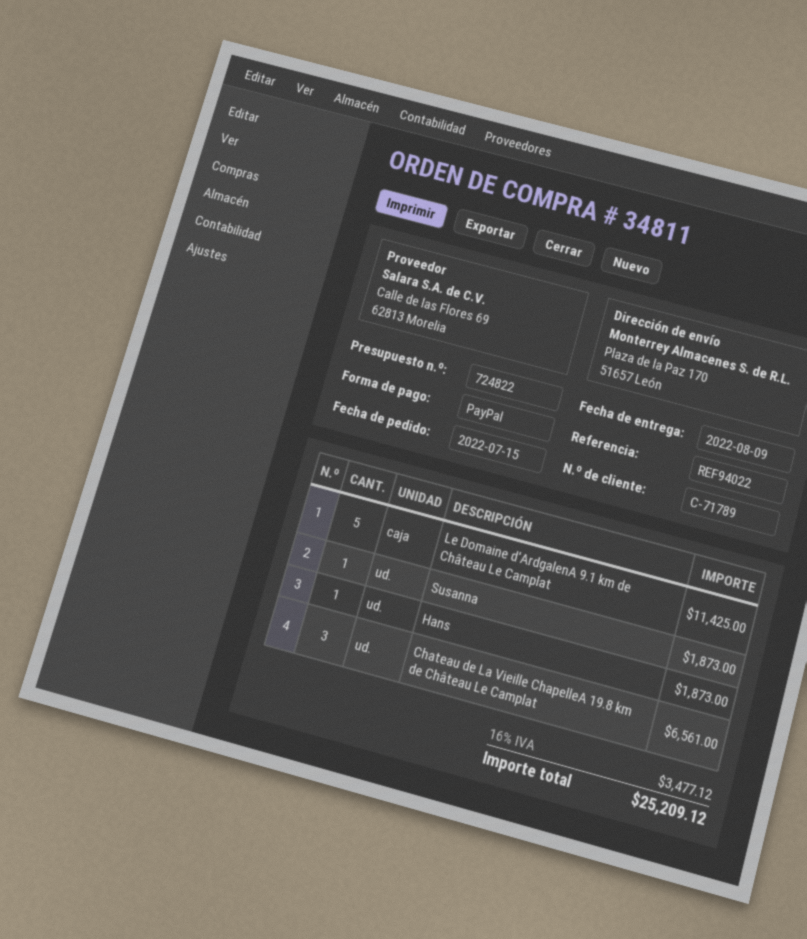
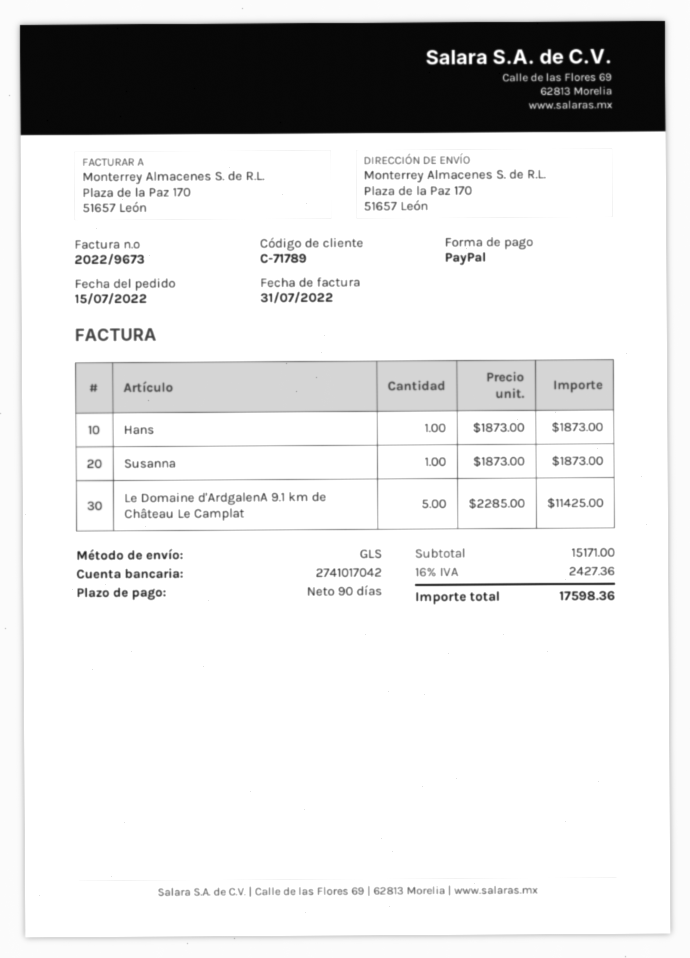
Chateau de La Vieille ChapelleA 19.8 km de Château Le Camplat: 3 for 6561.00 -> none
tax: 16% = 3477.12 -> 16% = 2427.36
total: 25209.12 -> 17598.36

